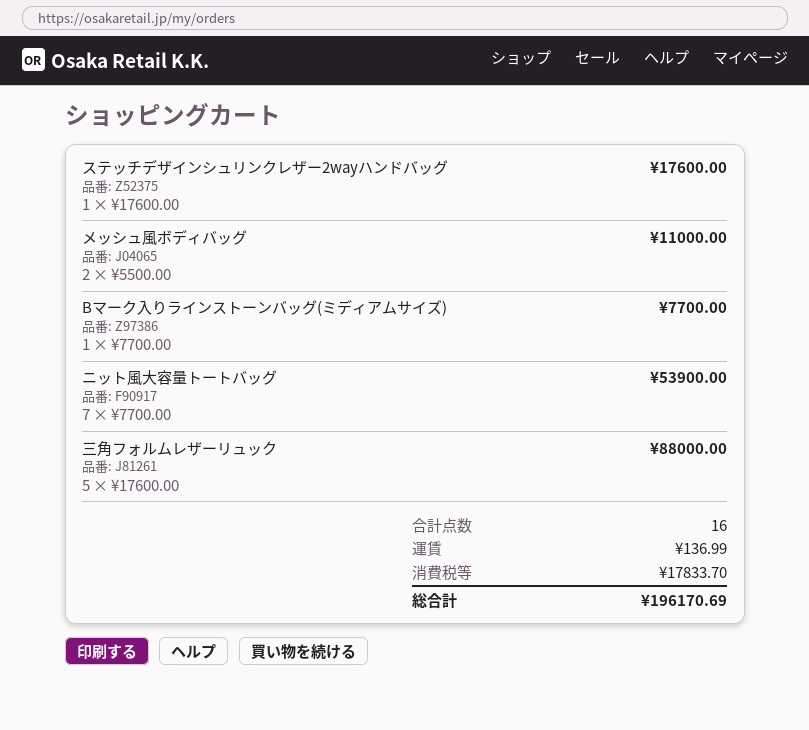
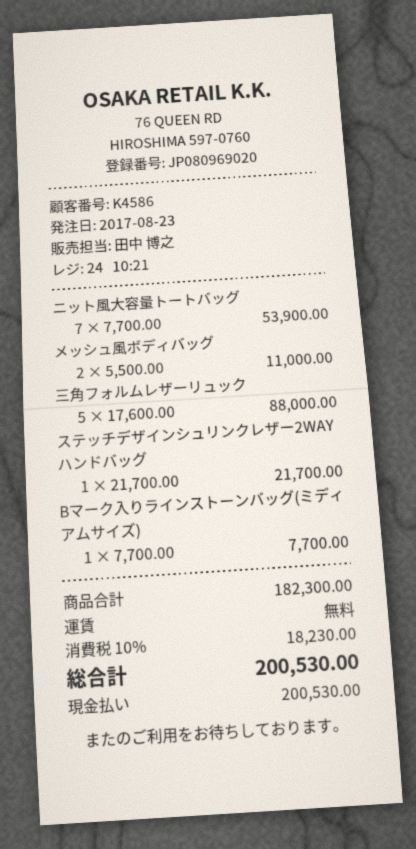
ステッチデザインシュリンクレザー2wayハンドバッグ: 1 x 17600.00 = 17600.00 -> 1 x 21700.00 = 21700.00
shipping: 136.99 -> 0.00
tax: 17833.70 -> 18230.00
total: 196170.69 -> 200530.00

